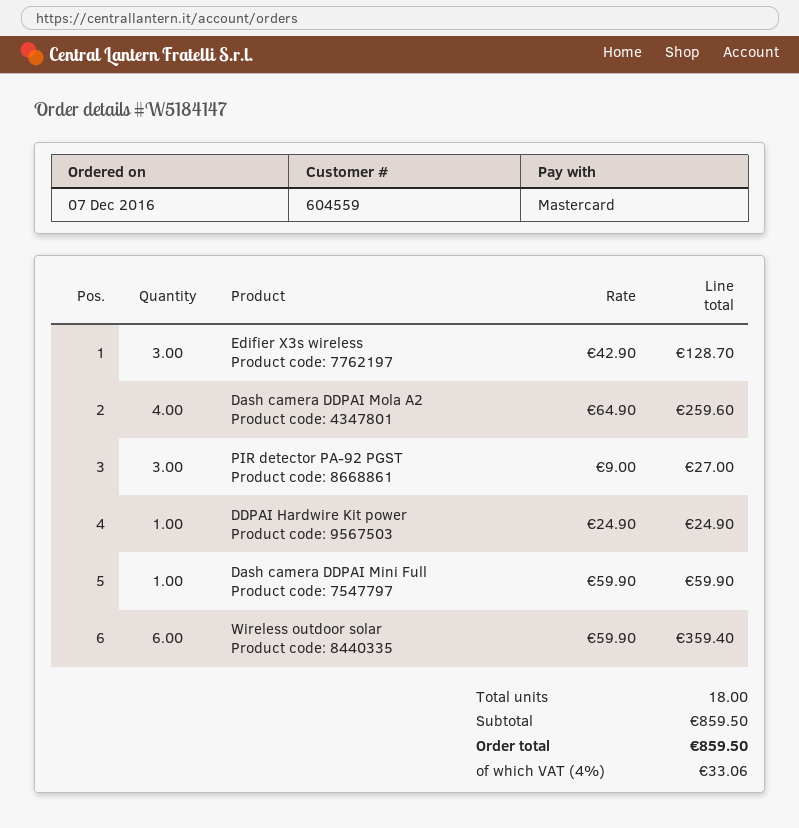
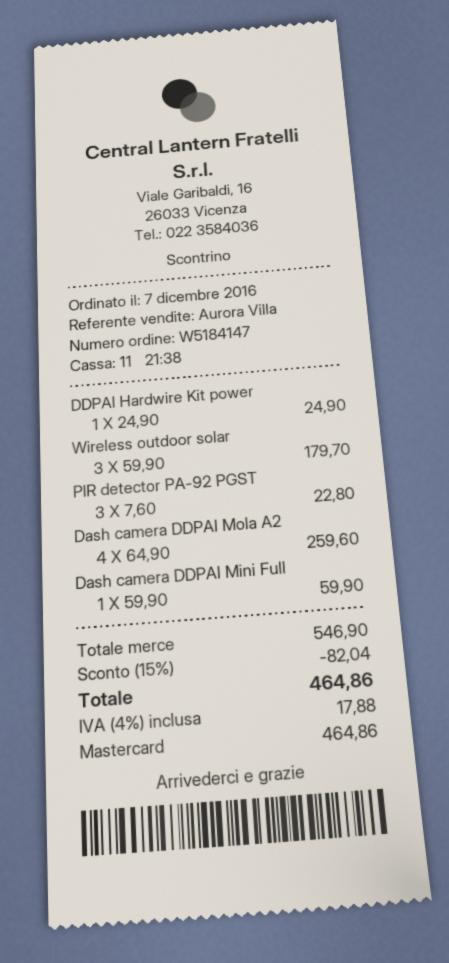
Edifier X3s wireless: 3 x 42.90 = 128.70 -> none
PIR detector PA-92 PGST: 3 x 9.00 = 27.00 -> 3 x 7.60 = 22.80
Wireless outdoor solar: 6 x 59.90 = 359.40 -> 3 x 59.90 = 179.70
subtotal: 859.50 -> 546.90
discount: none -> 15% = 82.04
tax: 4% = 33.06 -> 4% = 17.88
total: 859.50 -> 464.86

